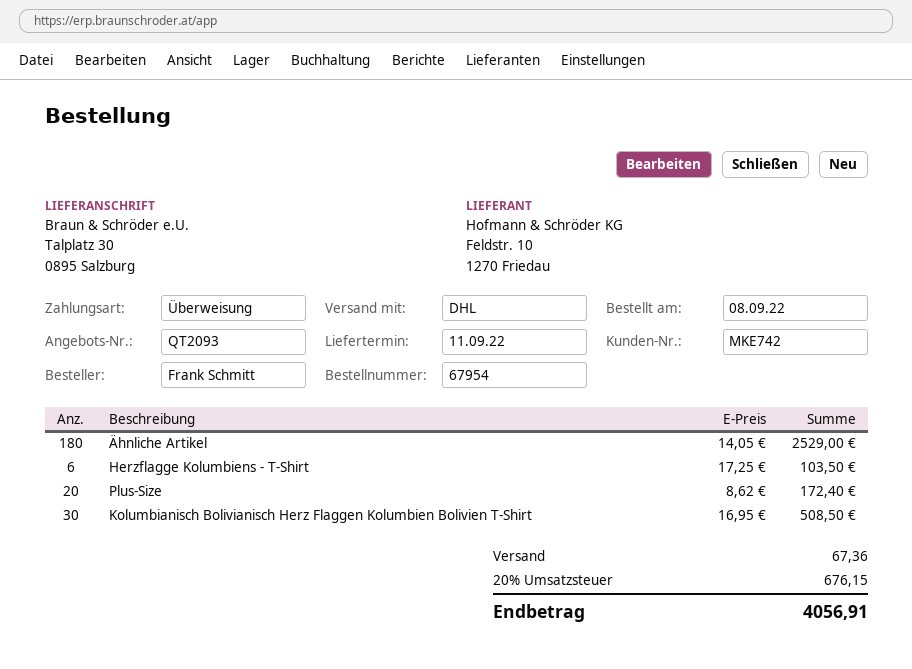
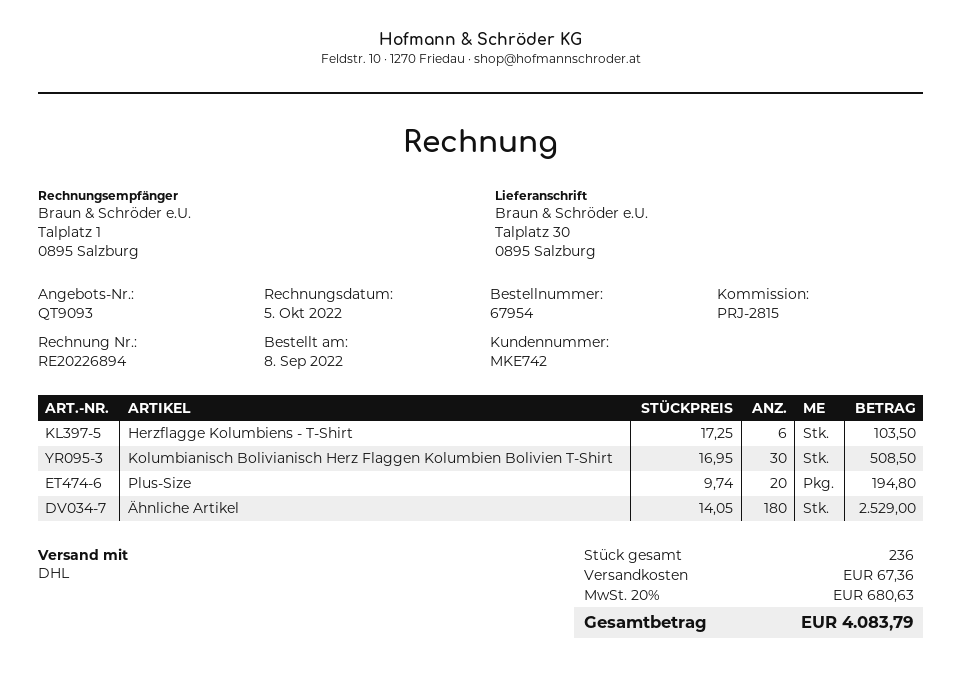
quote number: QT2093 -> QT9093
Plus-Size: 20 x 8.62 = 172.40 -> 20 x 9.74 = 194.80
tax: 20% = 676.15 -> 20% = 680.63
total: 4056.91 -> 4083.79

